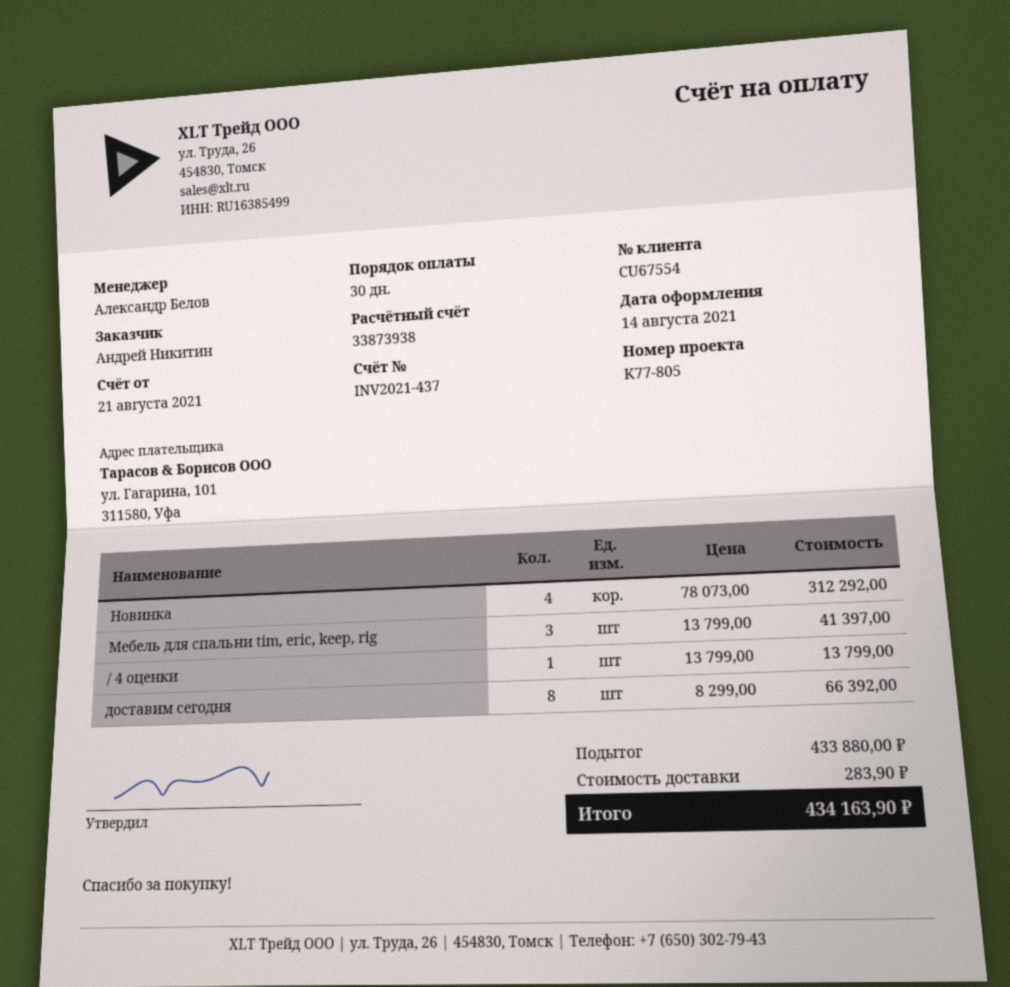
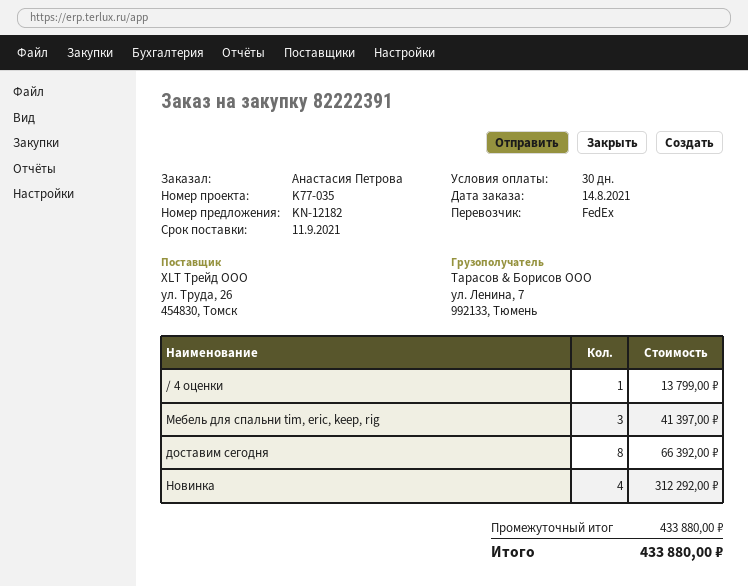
reference: K77-805 -> K77-035
ordered by: Андрей Никитин -> Анастасия Петрова
shipping: 283.90 -> none
total: 434163.90 -> 433880.00

